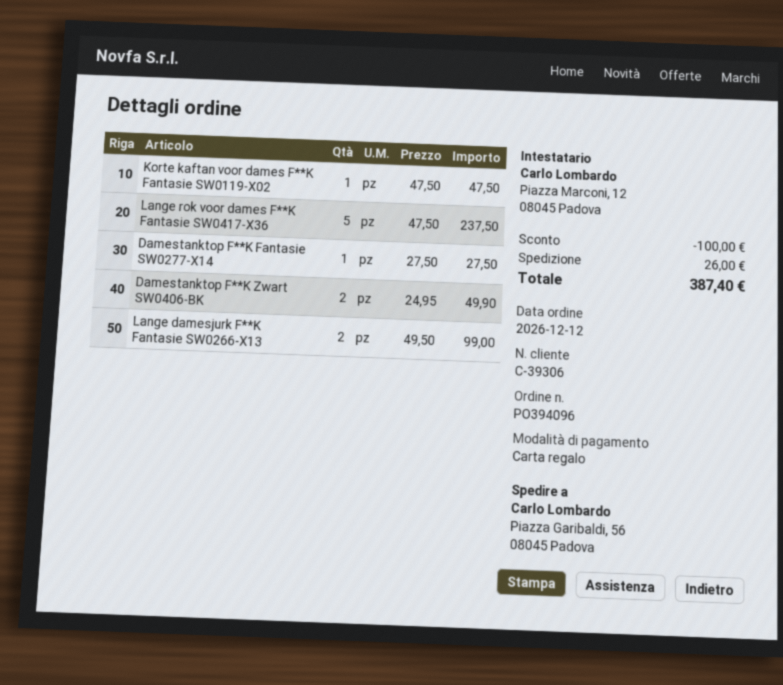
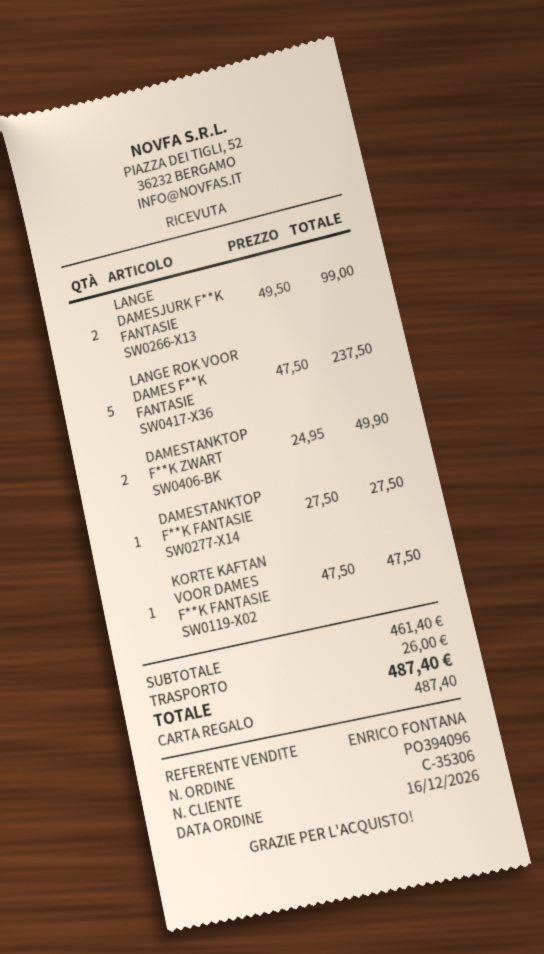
order date: 2026-12-12 -> 2026-12-16
customer number: C-39306 -> C-35306
discount: 100.00 -> none
total: 387.40 -> 487.40

